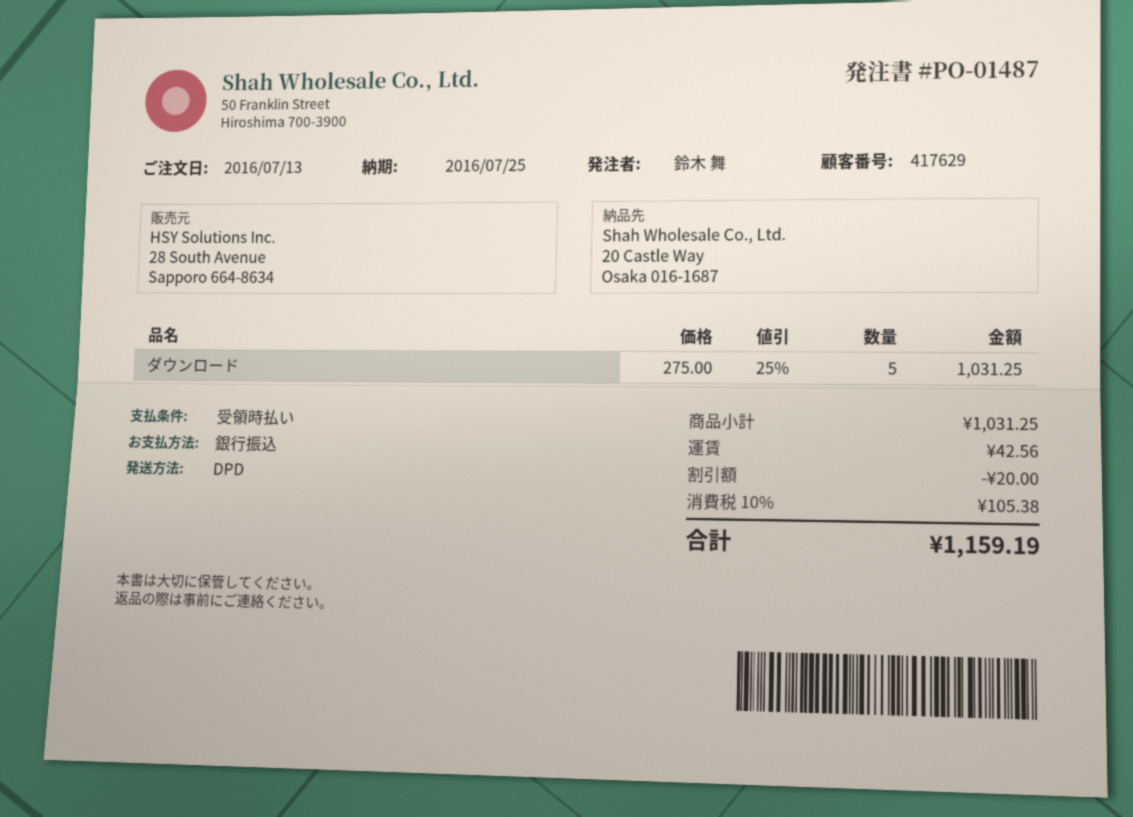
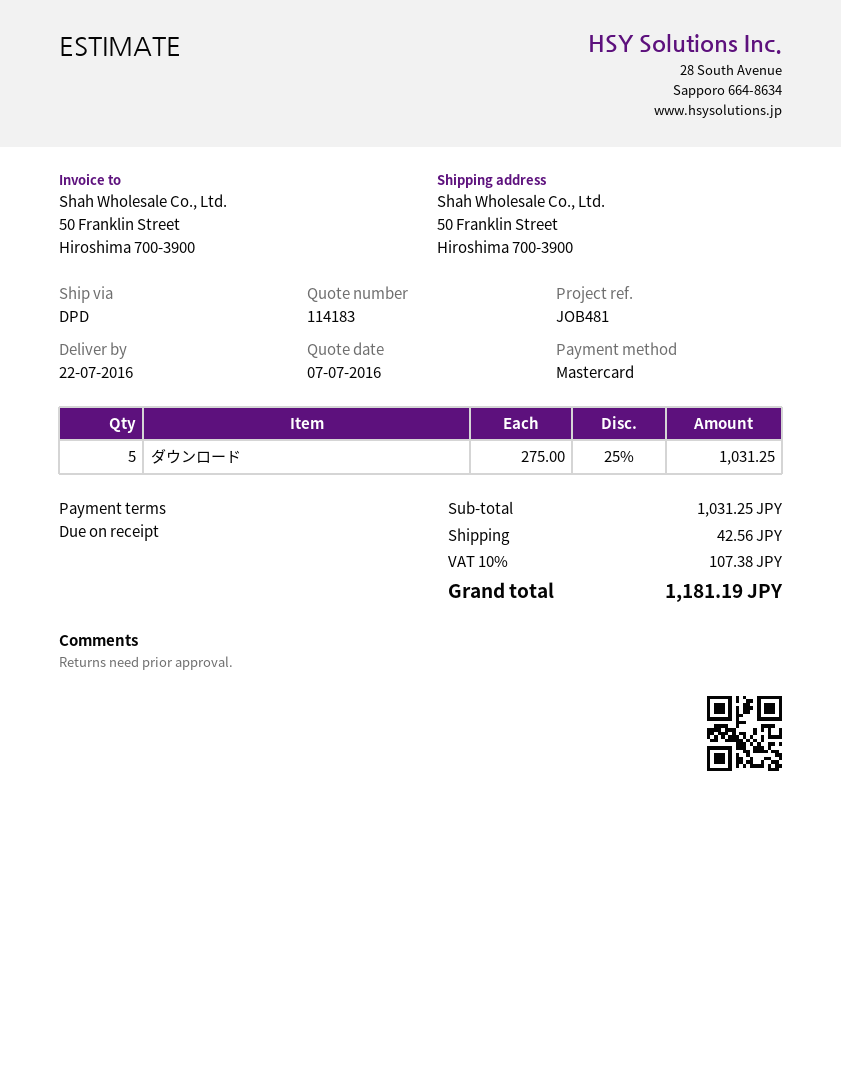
delivery date: 2016-07-25 -> 2016-07-22
payment method: bank transfer -> Mastercard
ship to: 20 Castle Way, Osaka 016-1687 -> 50 Franklin Street, Hiroshima 700-3900
discount: 20.00 -> none
tax: 10% = 105.38 -> 10% = 107.38
total: 1159.19 -> 1181.19

